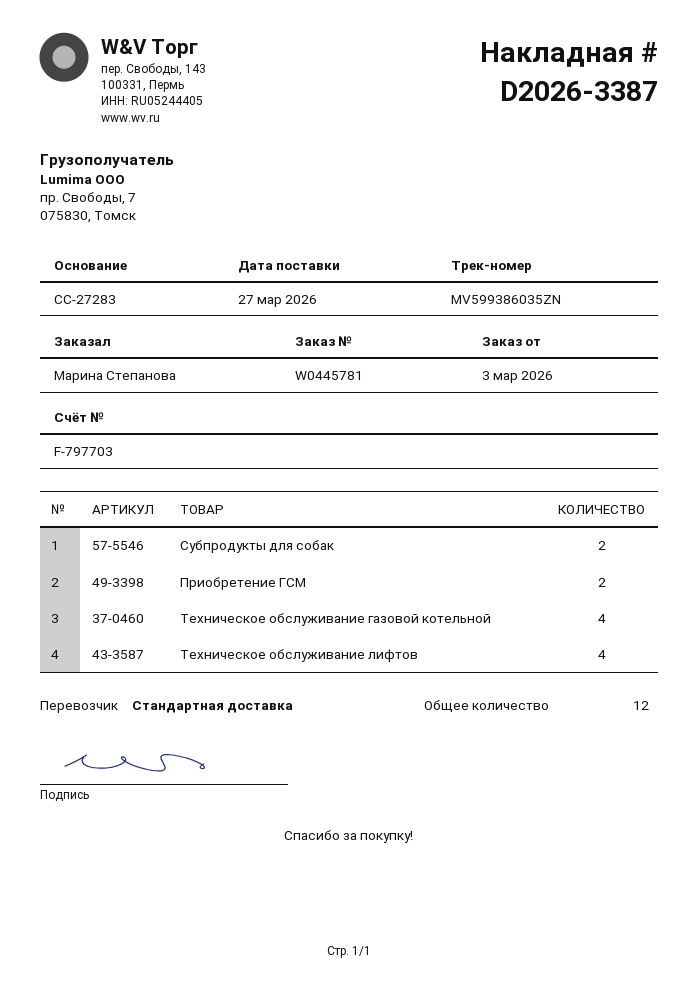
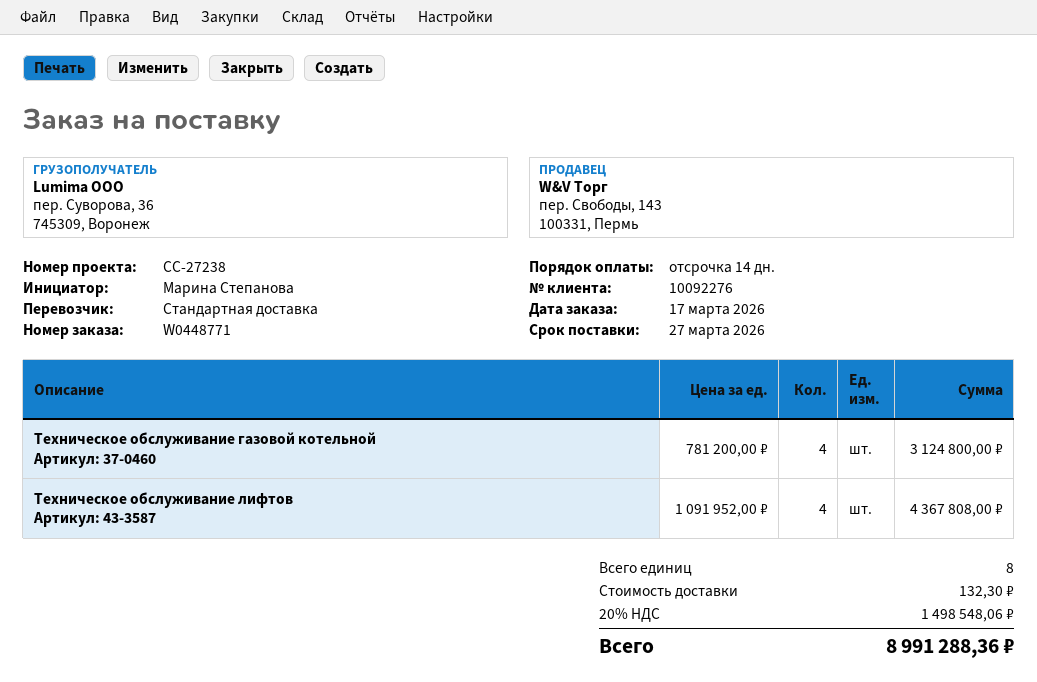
order number: W0445781 -> W0448771
order date: 2026-03-03 -> 2026-03-17
reference: CC-27283 -> CC-27238
ship to: пр. Свободы, 7, 075830, Томск -> пер. Суворова, 36, 745309, Воронеж
Субпродукты для собак: 2 -> none
Приобретение ГСМ: 2 -> none
total quantity: 12 -> 8

